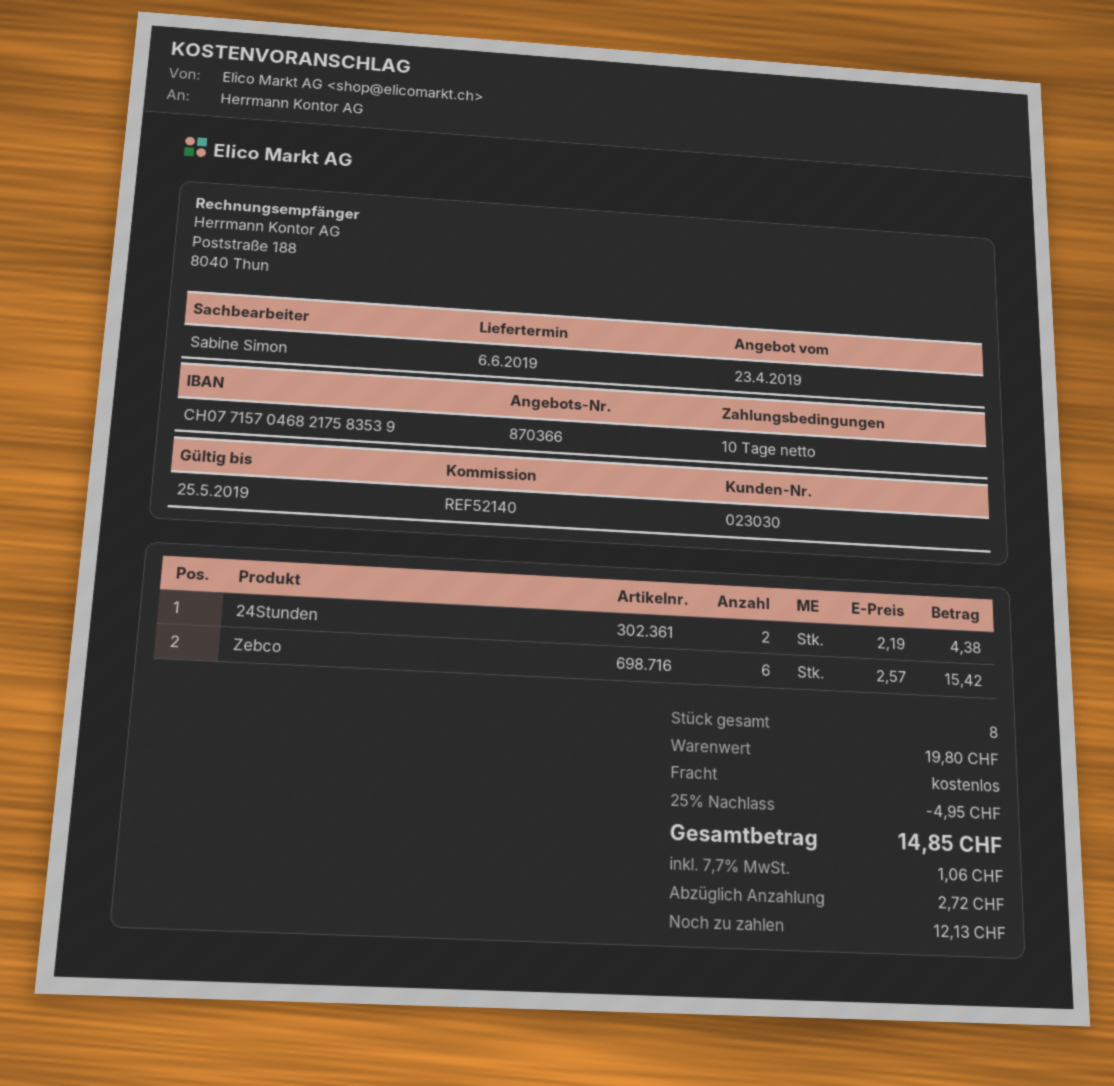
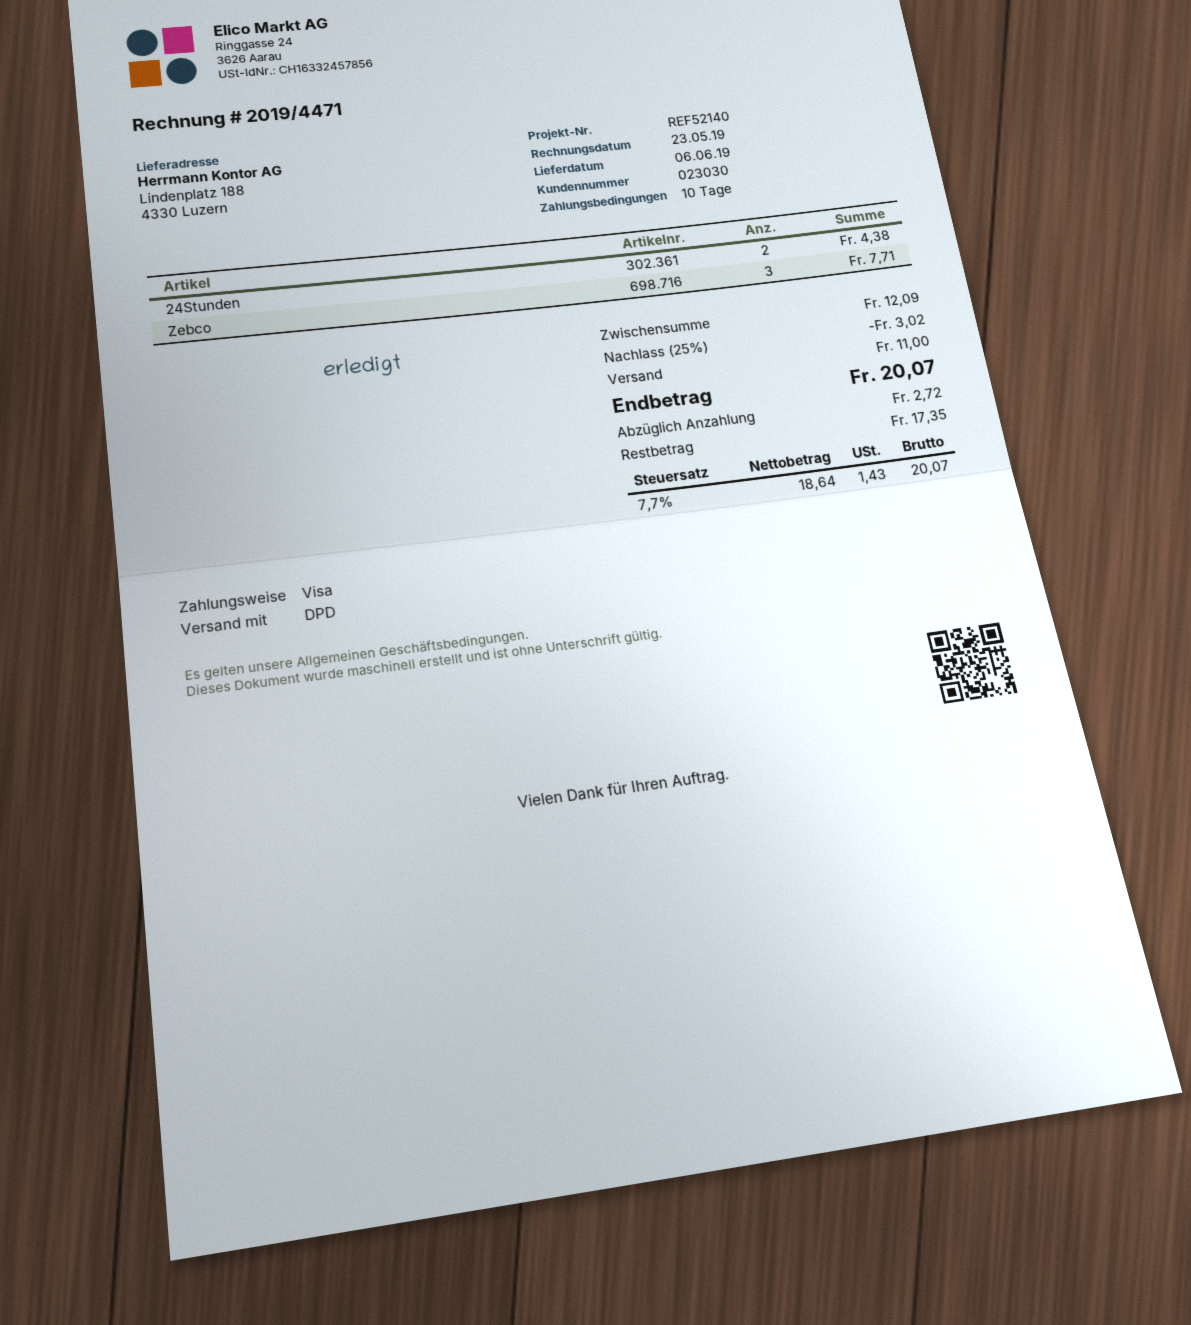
Zebco: 6 for 15.42 -> 3 for 7.71
subtotal: 19.80 -> 12.09
discount: 25% = 4.95 -> 25% = 3.02
shipping: 0.00 -> 11.00
tax: 7.7% = 1.06 -> 7.7% = 1.43
total: 14.85 -> 20.07
balance: 12.13 -> 17.35

